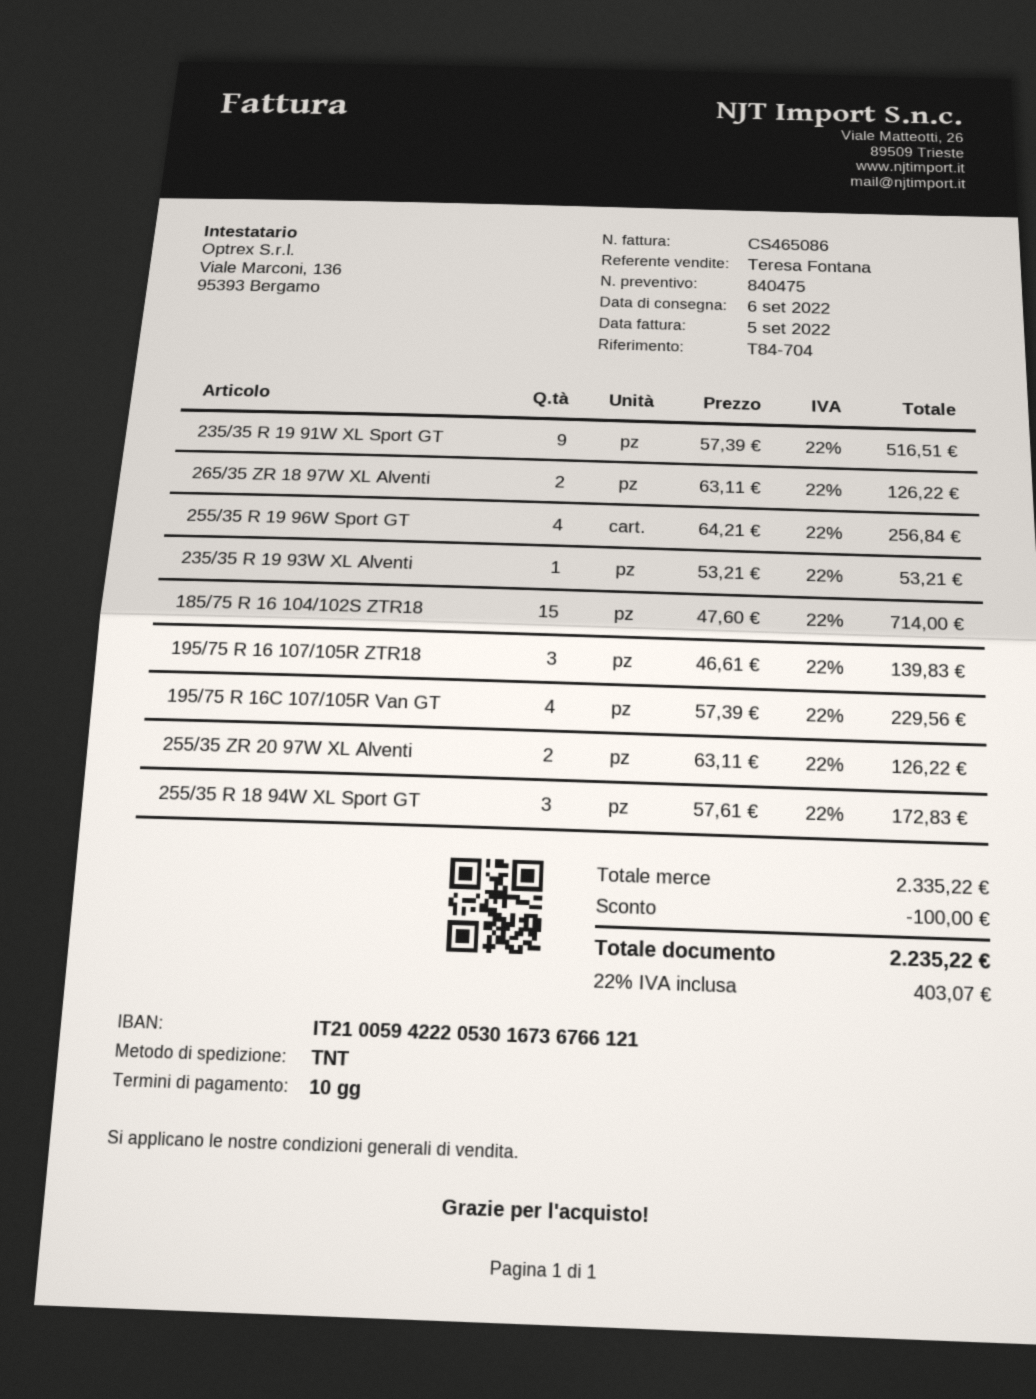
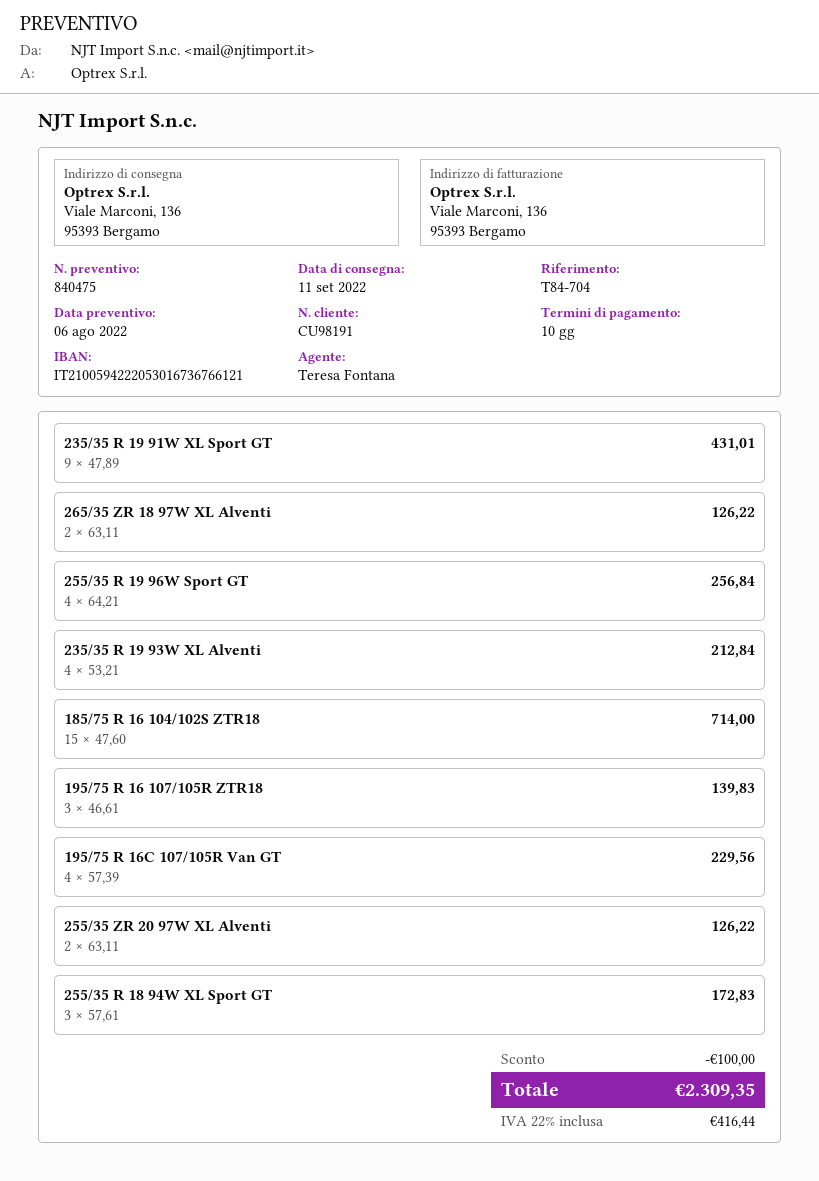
delivery date: 2022-09-06 -> 2022-09-11
235/35 R 19 91W XL Sport GT: 9 x 57.39 = 516.51 -> 9 x 47.89 = 431.01
235/35 R 19 93W XL Alventi: 1 x 53.21 = 53.21 -> 4 x 53.21 = 212.84
tax: 22% = 403.07 -> 22% = 416.44
total: 2235.22 -> 2309.35

